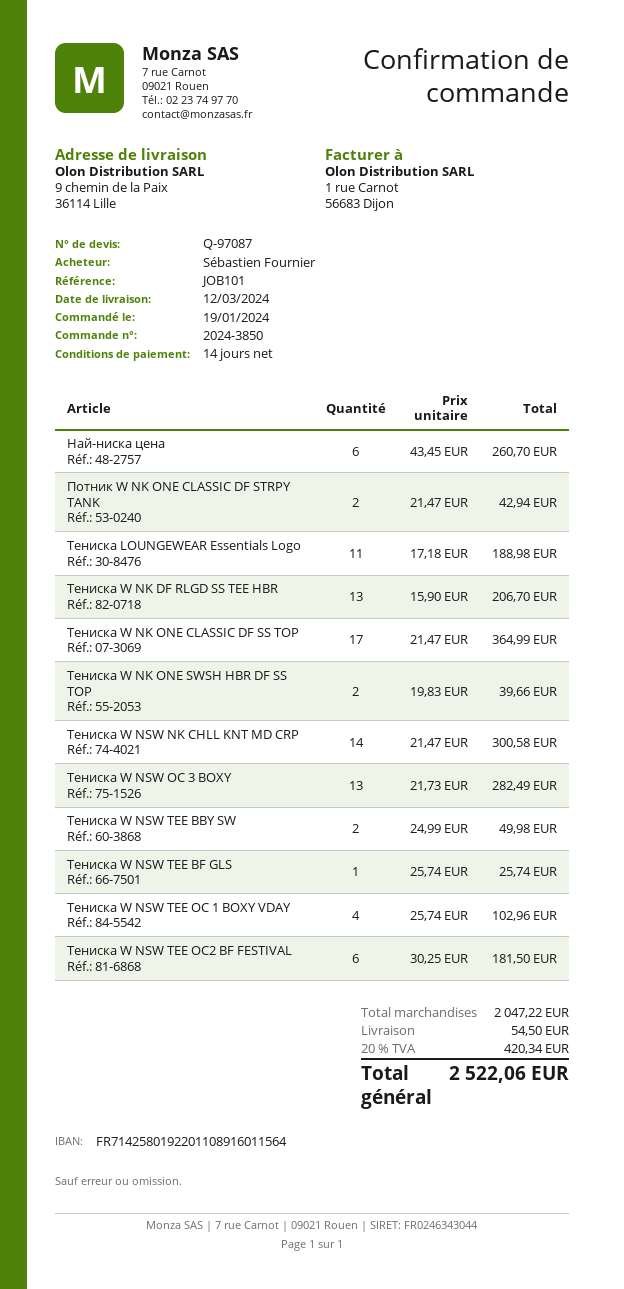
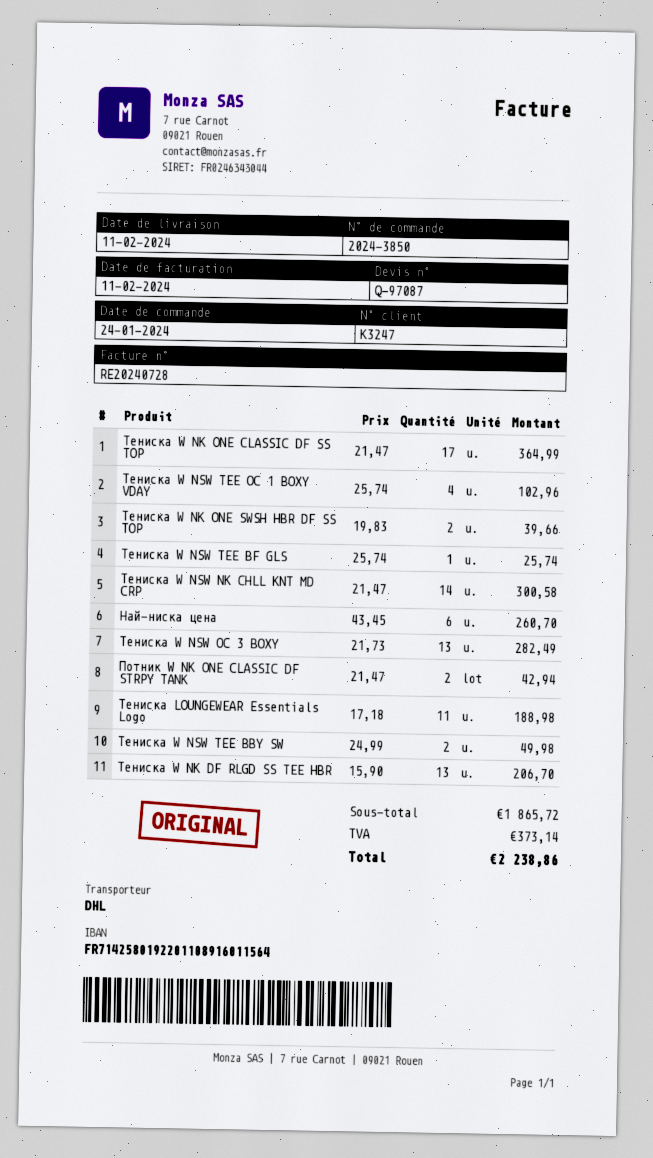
order date: 2024-01-19 -> 2024-01-24
delivery date: 2024-03-12 -> 2024-02-11
Тениска W NSW TEE OC2 BF FESTIVAL: 6 x 30.25 = 181.50 -> none
subtotal: 2047.22 -> 1865.72
shipping: 54.50 -> none
tax: 420.34 -> 373.14
total: 2522.06 -> 2238.86

